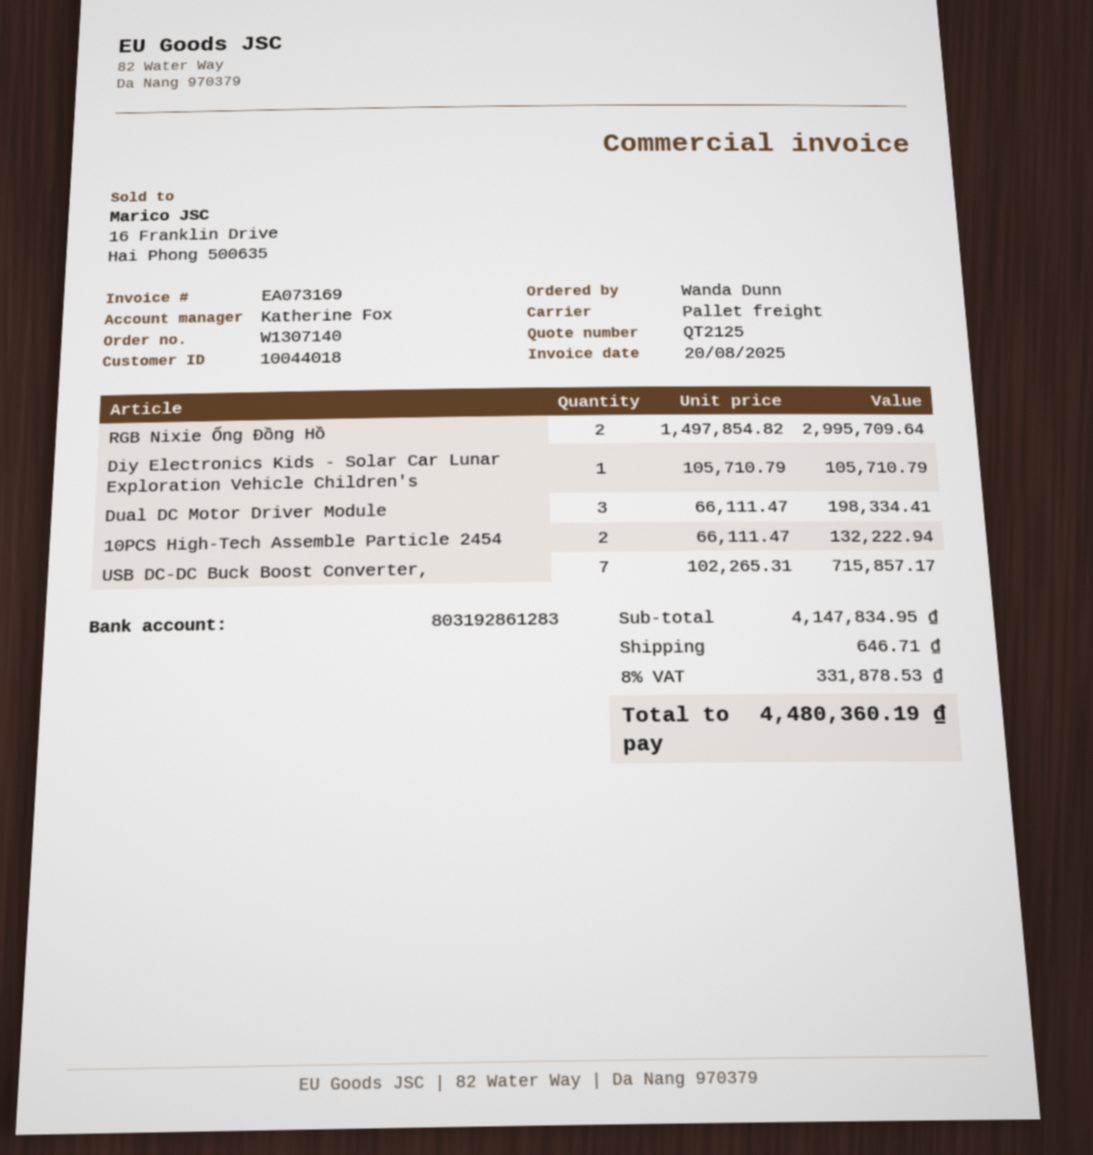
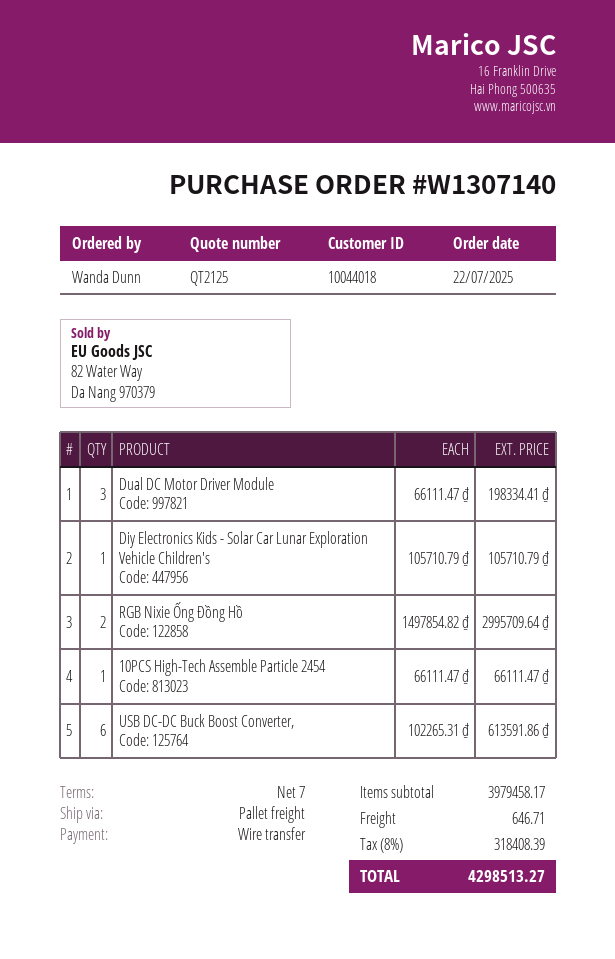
10PCS High-Tech Assemble Particle 2454: 2 x 66111.47 = 132222.94 -> 1 x 66111.47 = 66111.47
USB DC-DC Buck Boost Converter,: 7 x 102265.31 = 715857.17 -> 6 x 102265.31 = 613591.86
subtotal: 4147834.95 -> 3979458.17
tax: 8% = 331878.53 -> 8% = 318408.39
total: 4480360.19 -> 4298513.27

